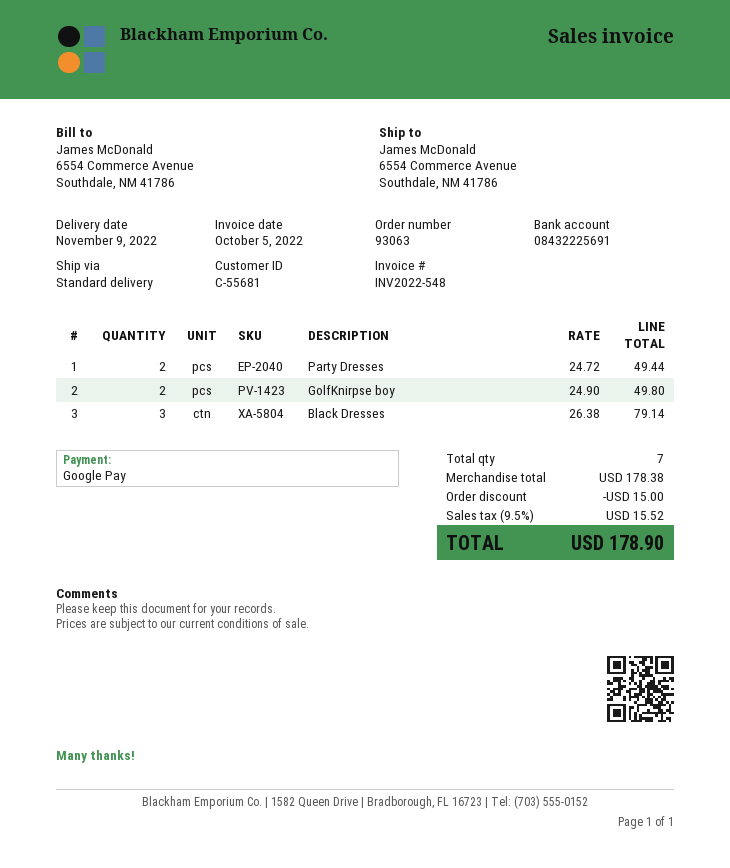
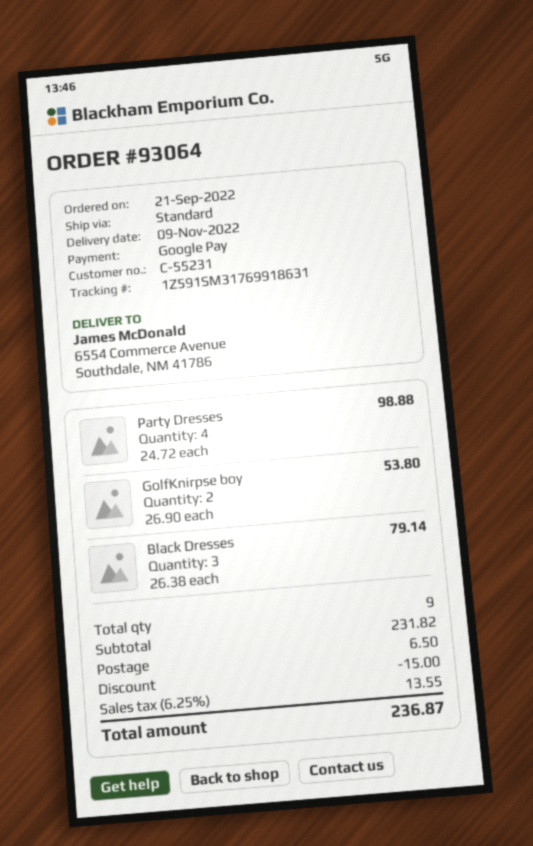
order number: 93063 -> 93064
customer number: C-55681 -> C-55231
Party Dresses: 2 x 24.72 = 49.44 -> 4 x 24.72 = 98.88
GolfKnirpse boy: 2 x 24.90 = 49.80 -> 2 x 26.90 = 53.80
total quantity: 7 -> 9
subtotal: 178.38 -> 231.82
shipping: none -> 6.50
tax: 9.5% = 15.52 -> 6.25% = 13.55
total: 178.90 -> 236.87

